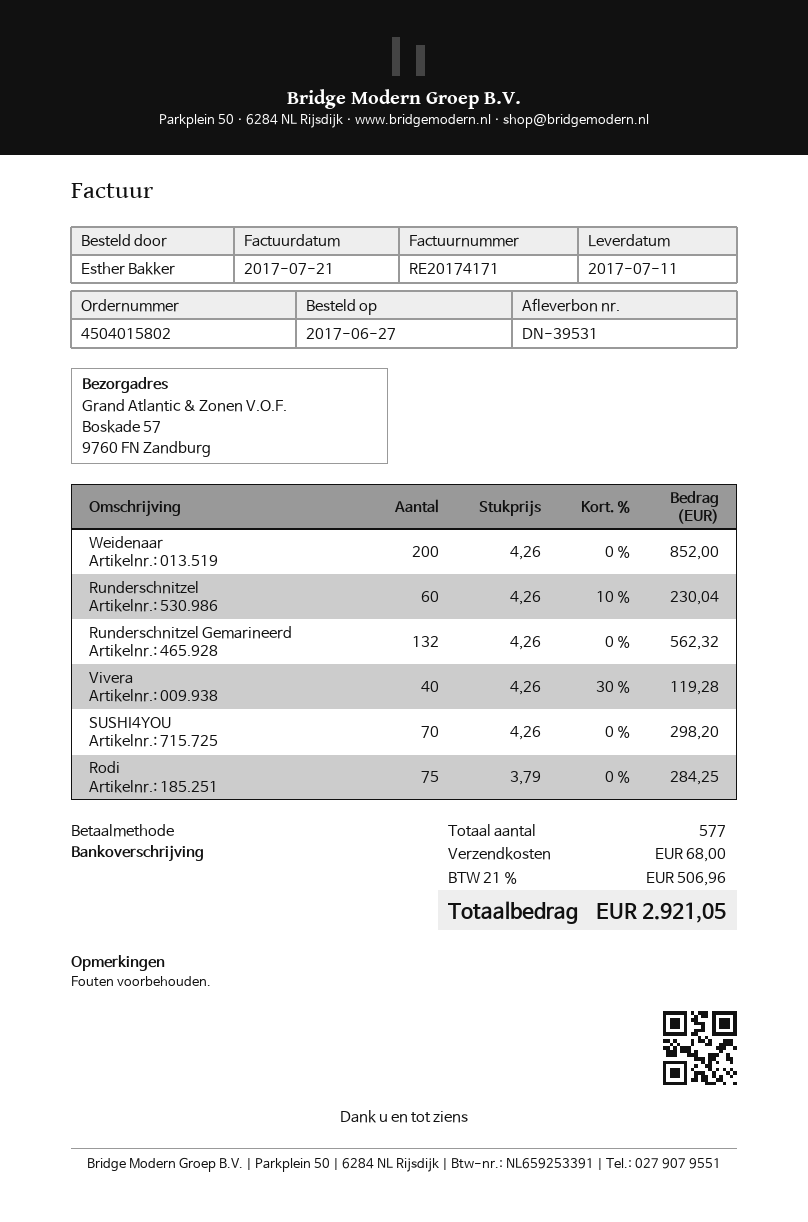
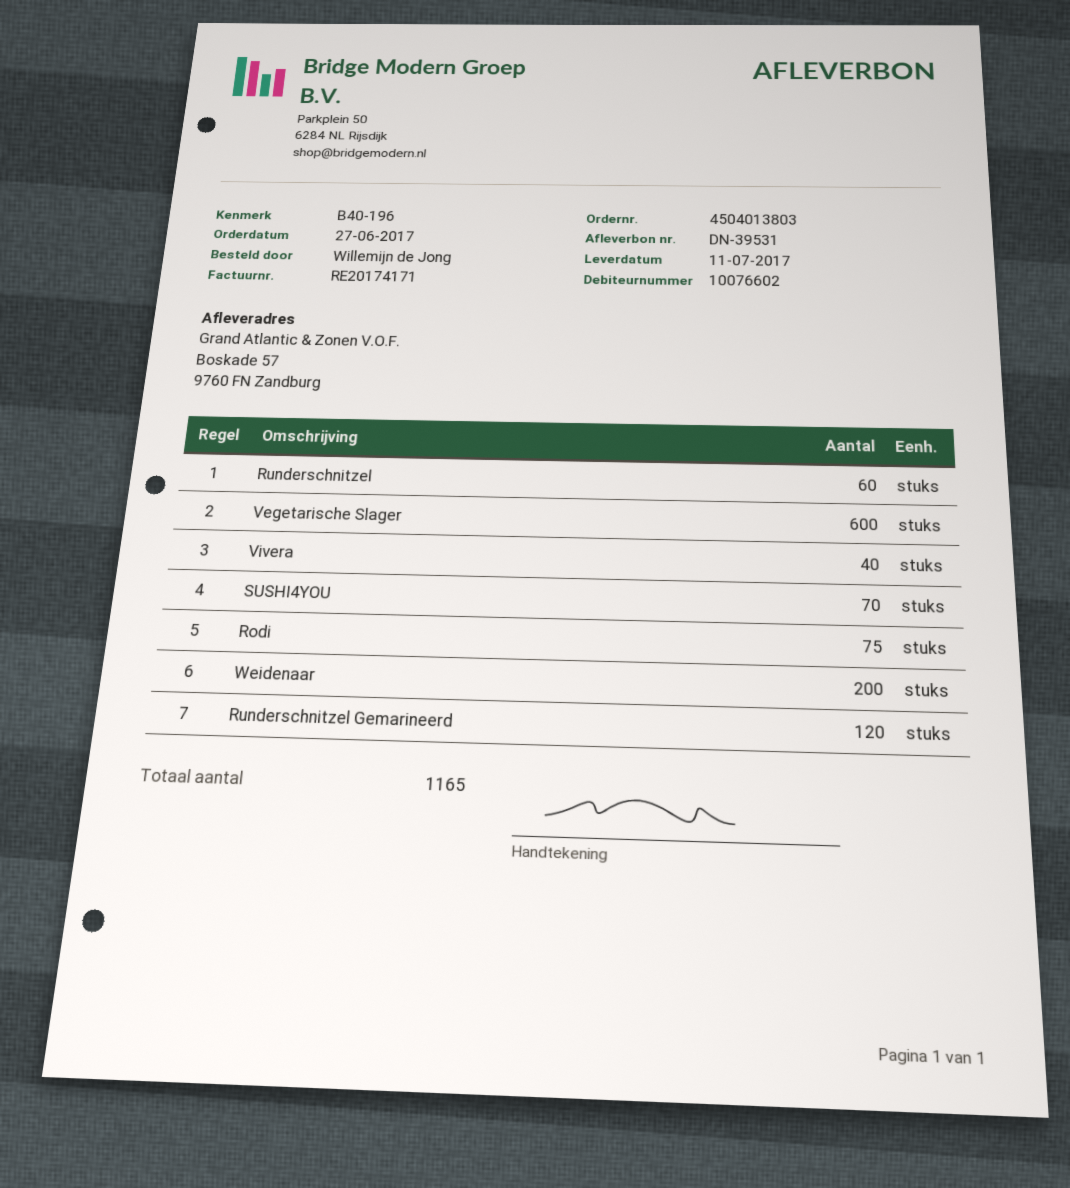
order number: 4504015802 -> 4504013803
ordered by: Esther Bakker -> Willemijn de Jong
Runderschnitzel Gemarineerd: 132 -> 120
Vegetarische Slager: none -> 600
total quantity: 577 -> 1165

